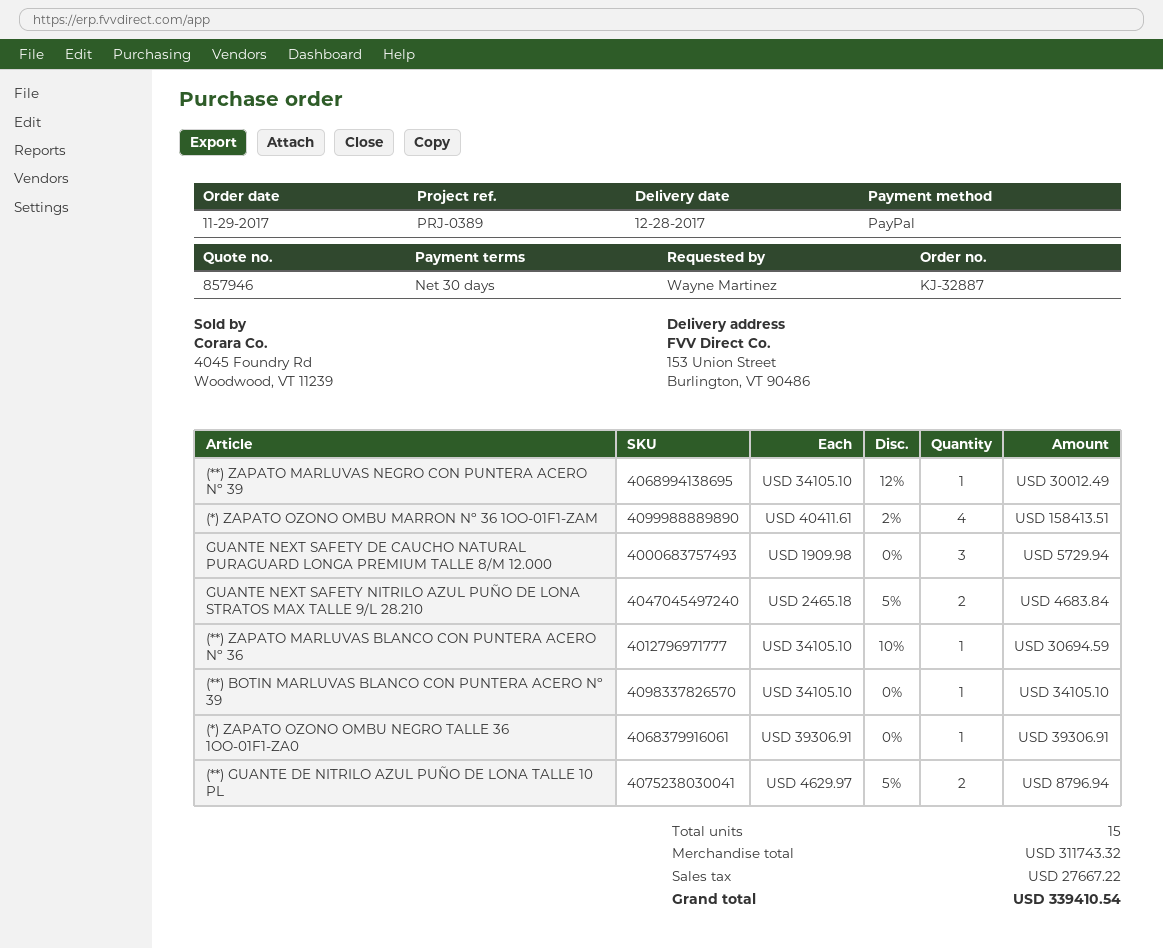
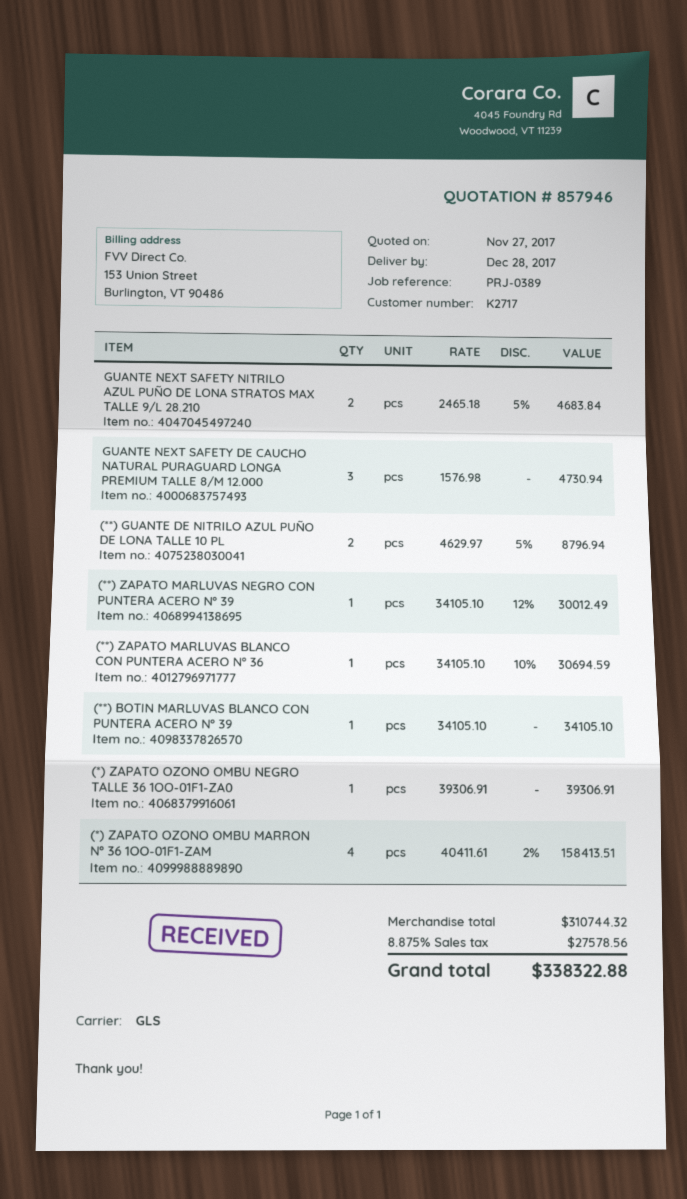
GUANTE NEXT SAFETY DE CAUCHO NATURAL PURAGUARD LONGA PREMIUM TALLE 8/M 12.000: 3 x 1909.98 = 5729.94 -> 3 x 1576.98 = 4730.94
subtotal: 311743.32 -> 310744.32
tax: 27667.22 -> 27578.56
total: 339410.54 -> 338322.88

